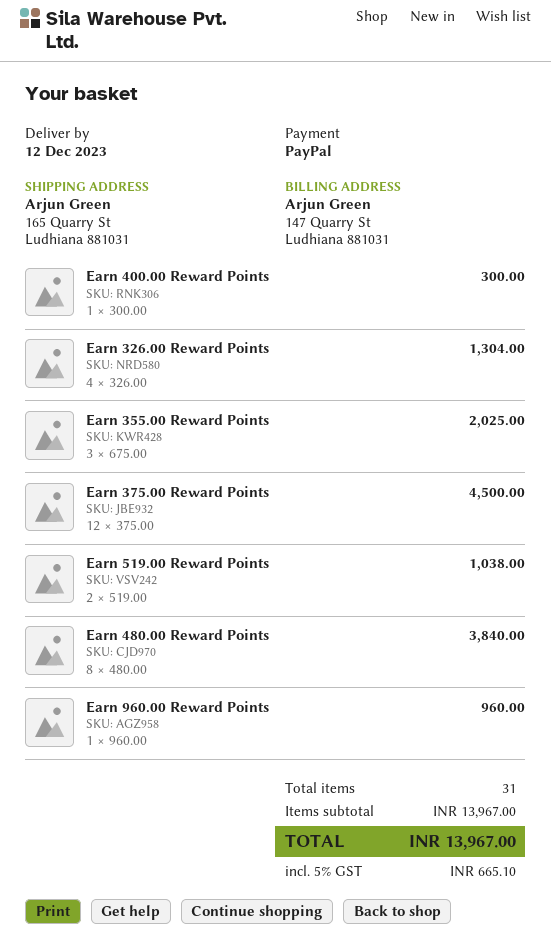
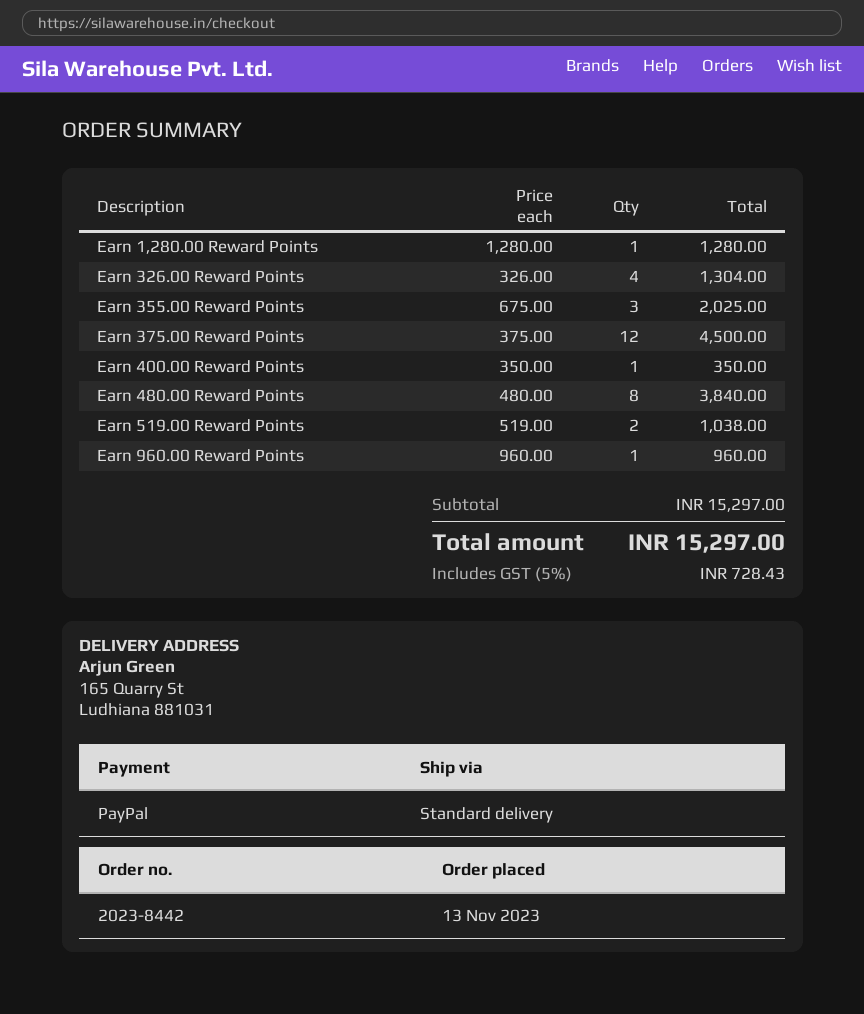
Earn 400.00 Reward Points: 1 x 300.00 = 300.00 -> 1 x 350.00 = 350.00
Earn 1,280.00 Reward Points: none -> 1 x 1280.00 = 1280.00
subtotal: 13967.00 -> 15297.00
tax: 5% = 665.10 -> 5% = 728.43
total: 13967.00 -> 15297.00

